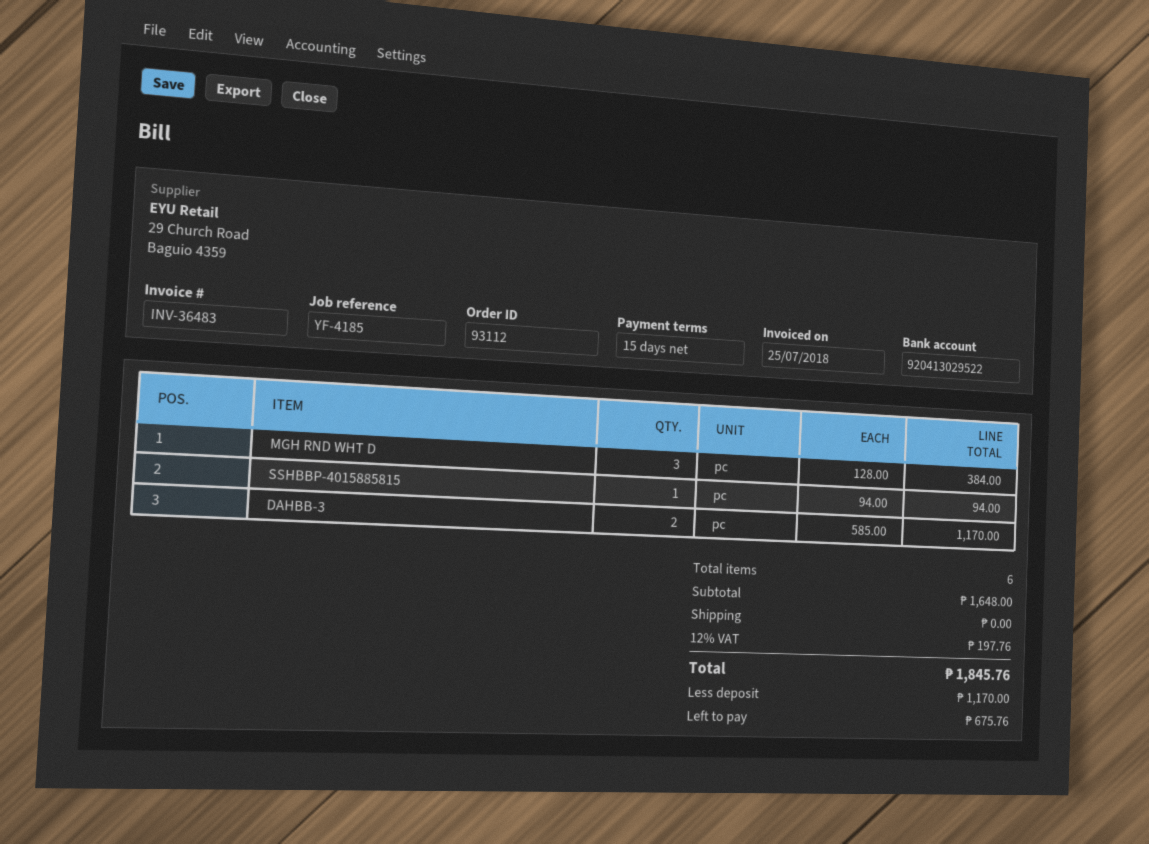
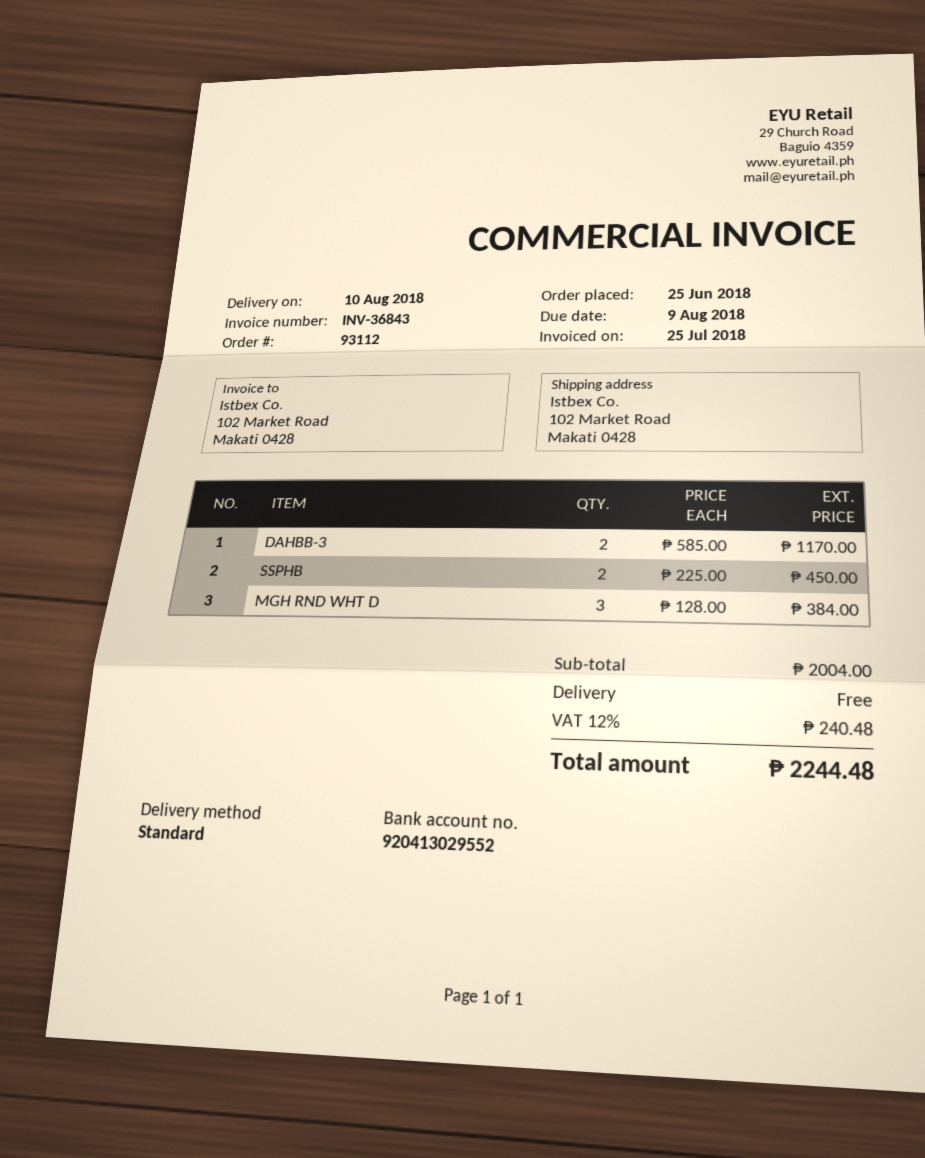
invoice number: INV-36483 -> INV-36843
bank account: 920413029522 -> 920413029552
SSHBBP-4015885815: 1 x 94.00 = 94.00 -> none
SSPHB: none -> 2 x 225.00 = 450.00
subtotal: 1648.00 -> 2004.00
tax: 12% = 197.76 -> 12% = 240.48
total: 1845.76 -> 2244.48

